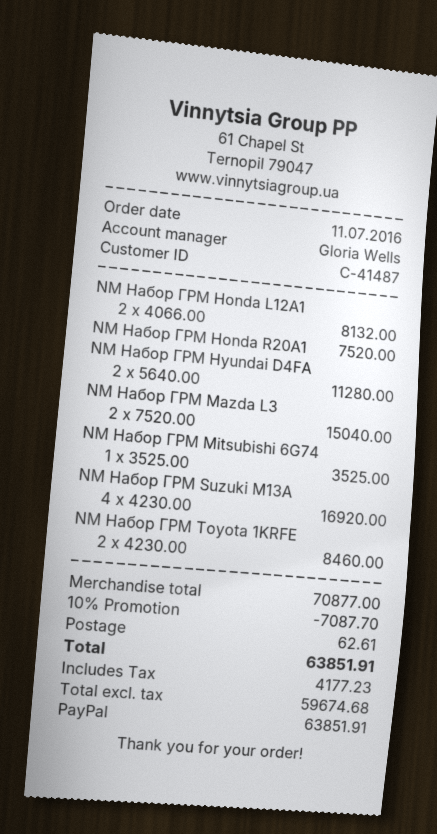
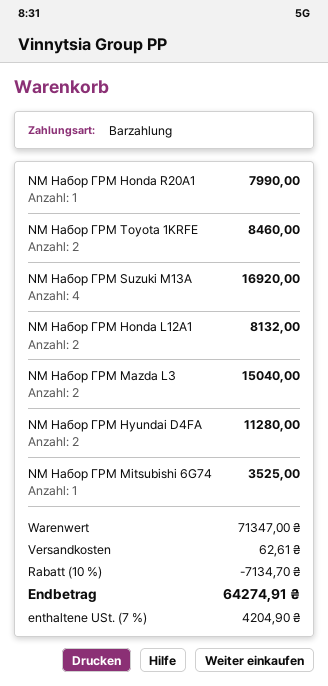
payment method: PayPal -> cash
NM Набор ГРМ Honda R20A1: 1 for 7520.00 -> 1 for 7990.00
subtotal: 70877.00 -> 71347.00
discount: 10% = 7087.70 -> 10% = 7134.70
tax: 4177.23 -> 4204.90
total: 63851.91 -> 64274.91

